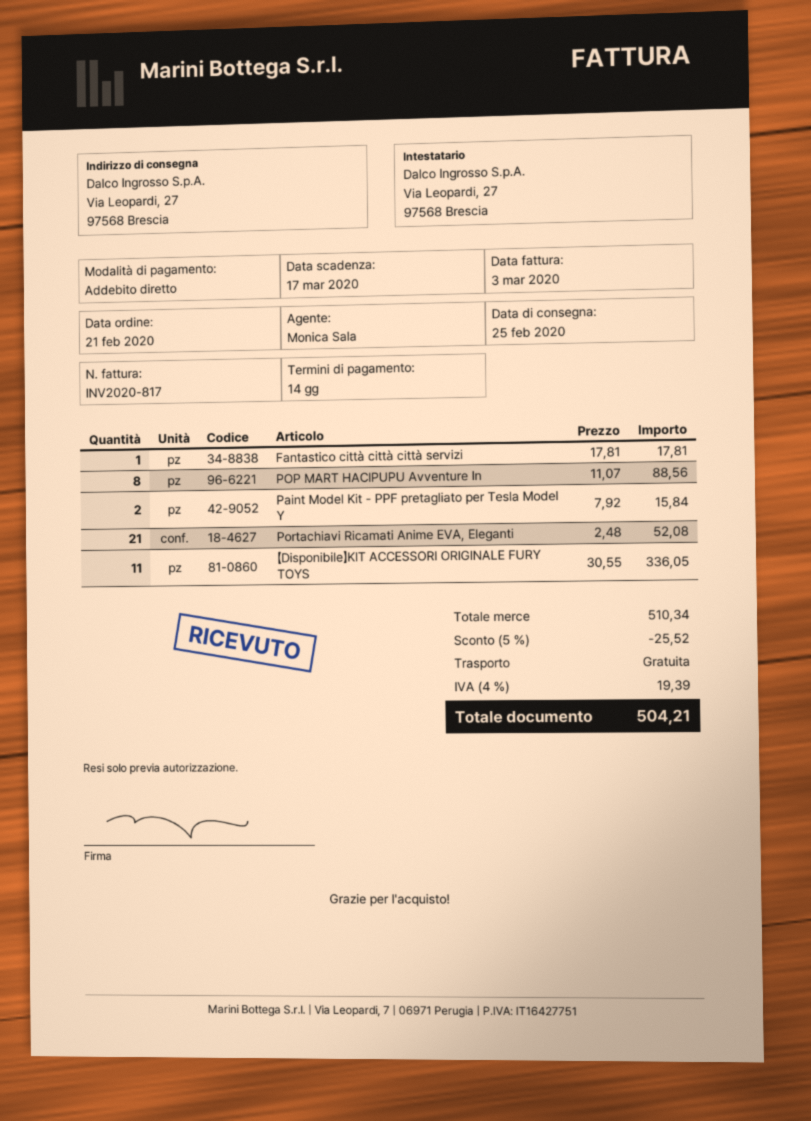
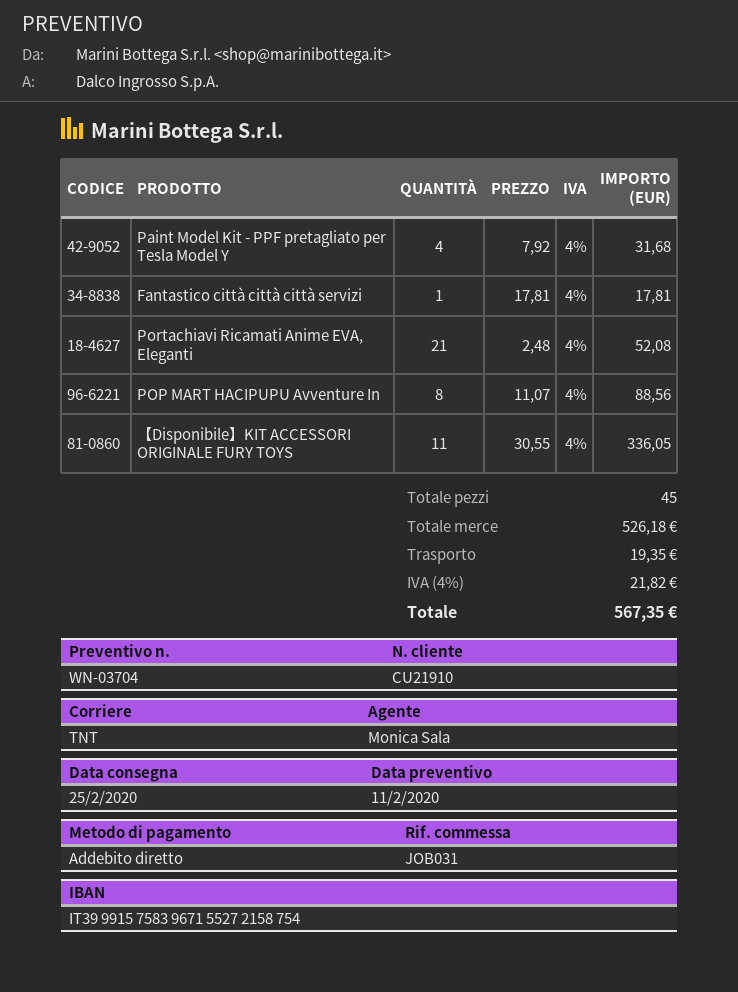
Paint Model Kit - PPF pretagliato per Tesla Model Y: 2 x 7.92 = 15.84 -> 4 x 7.92 = 31.68
subtotal: 510.34 -> 526.18
discount: 5% = 25.52 -> none
shipping: 0.00 -> 19.35
tax: 4% = 19.39 -> 4% = 21.82
total: 504.21 -> 567.35

